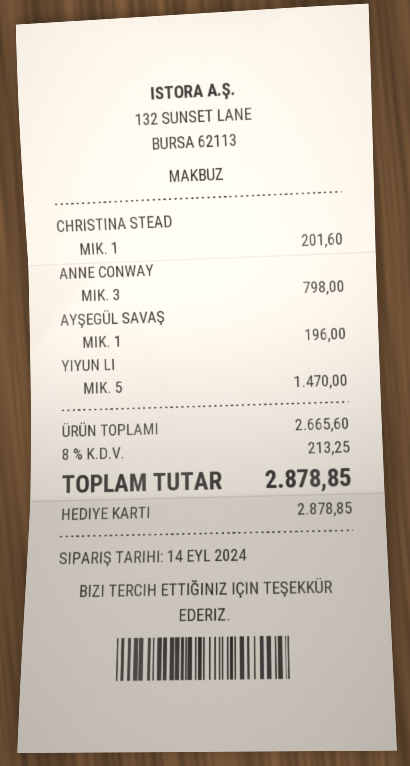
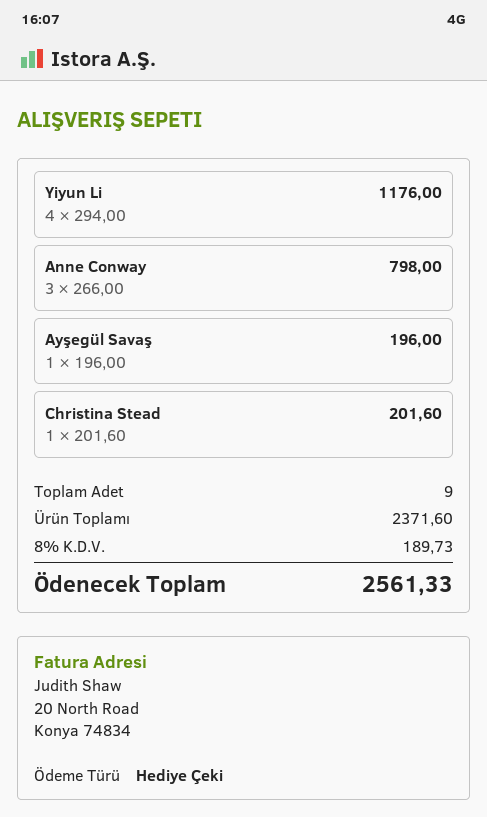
YIYUN LI: 5 for 1470.00 -> 4 for 1176.00
subtotal: 2665.60 -> 2371.60
tax: 8% = 213.25 -> 8% = 189.73
total: 2878.85 -> 2561.33

